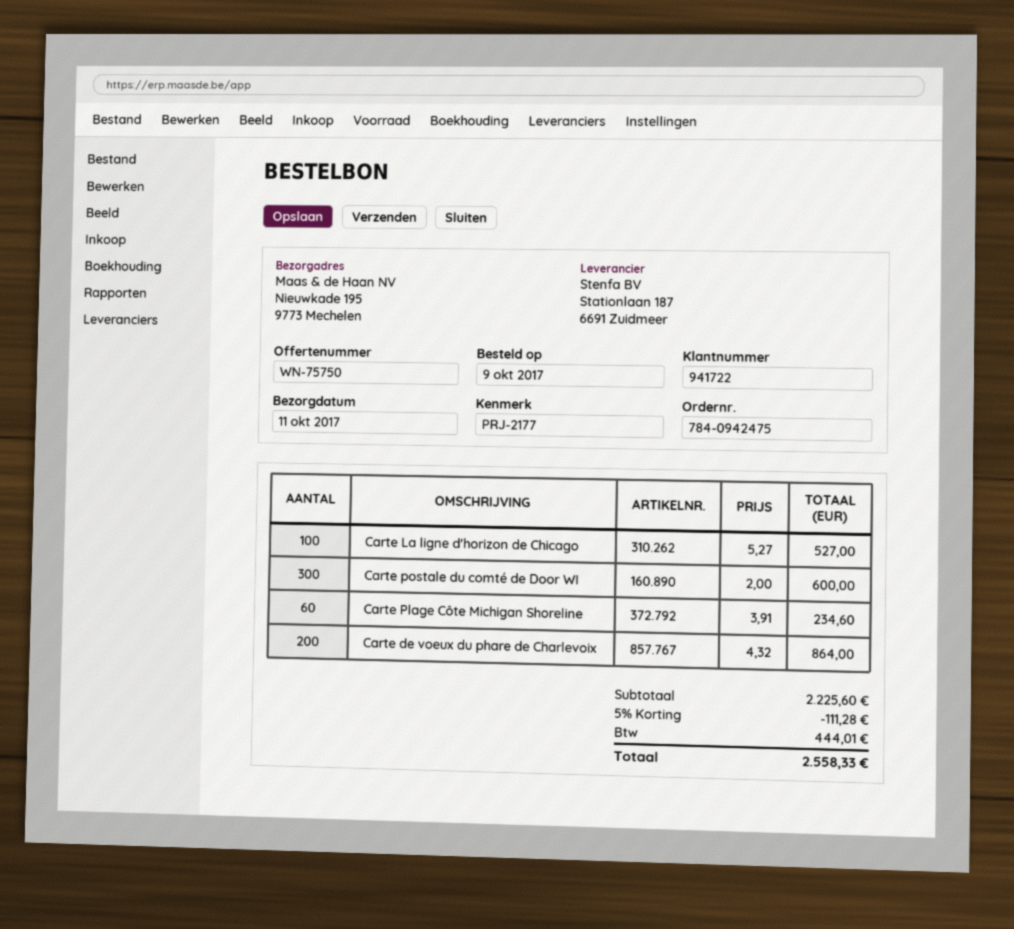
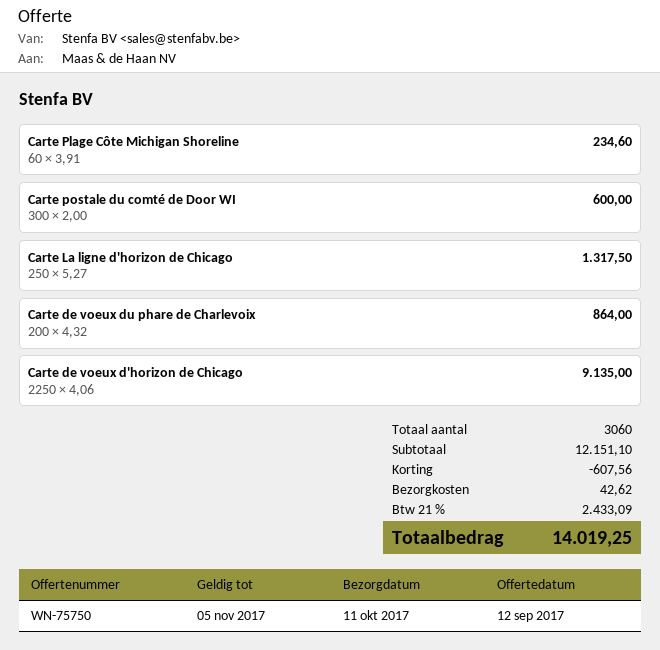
Carte La ligne d'horizon de Chicago: 100 x 5.27 = 527.00 -> 250 x 5.27 = 1317.50
Carte de voeux d'horizon de Chicago: none -> 2250 x 4.06 = 9135.00
subtotal: 2225.60 -> 12151.10
discount: 111.28 -> 607.56
shipping: none -> 42.62
tax: 444.01 -> 2433.09
total: 2558.33 -> 14019.25

